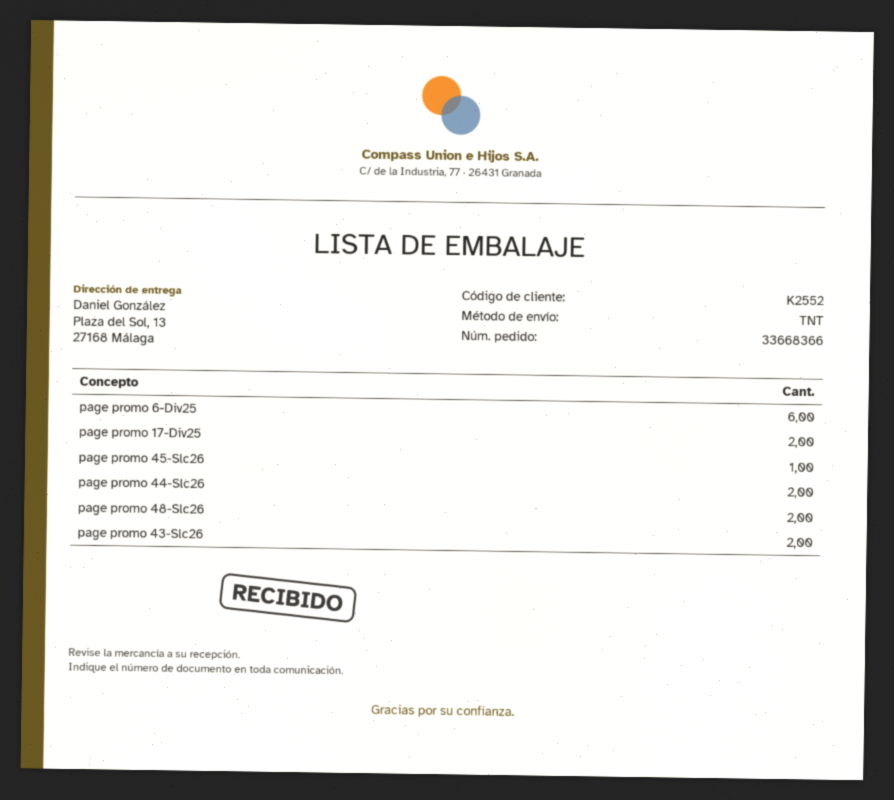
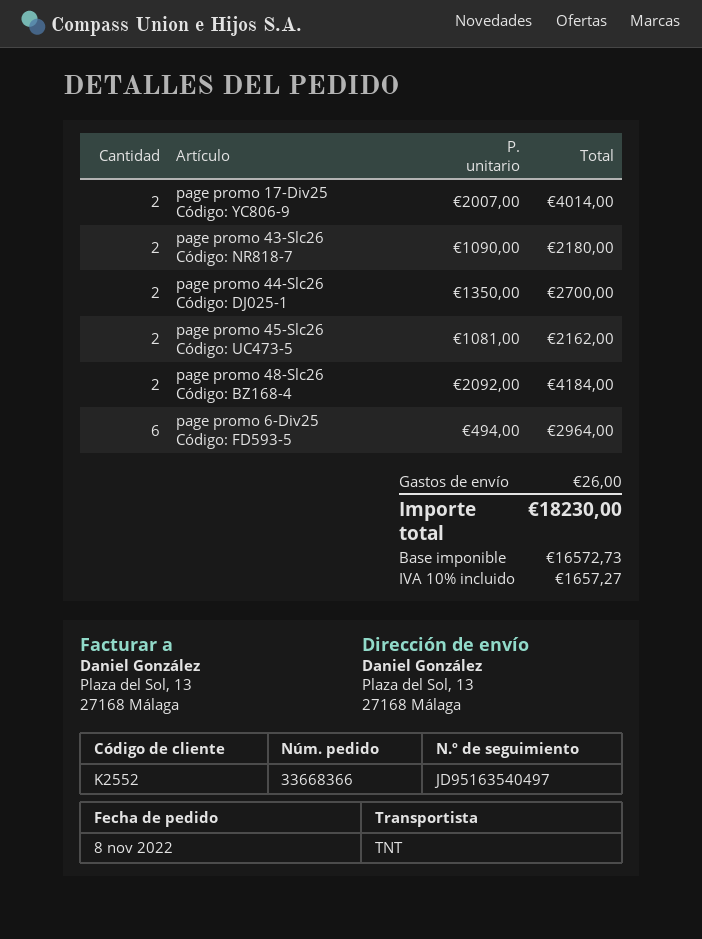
page promo 45-Slc26: 1 -> 2

